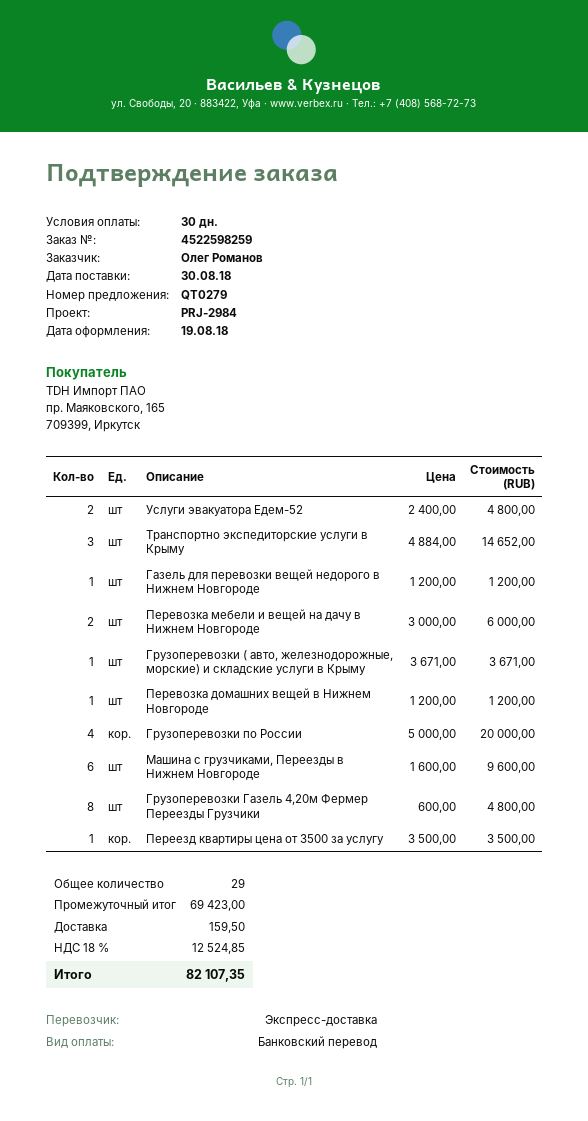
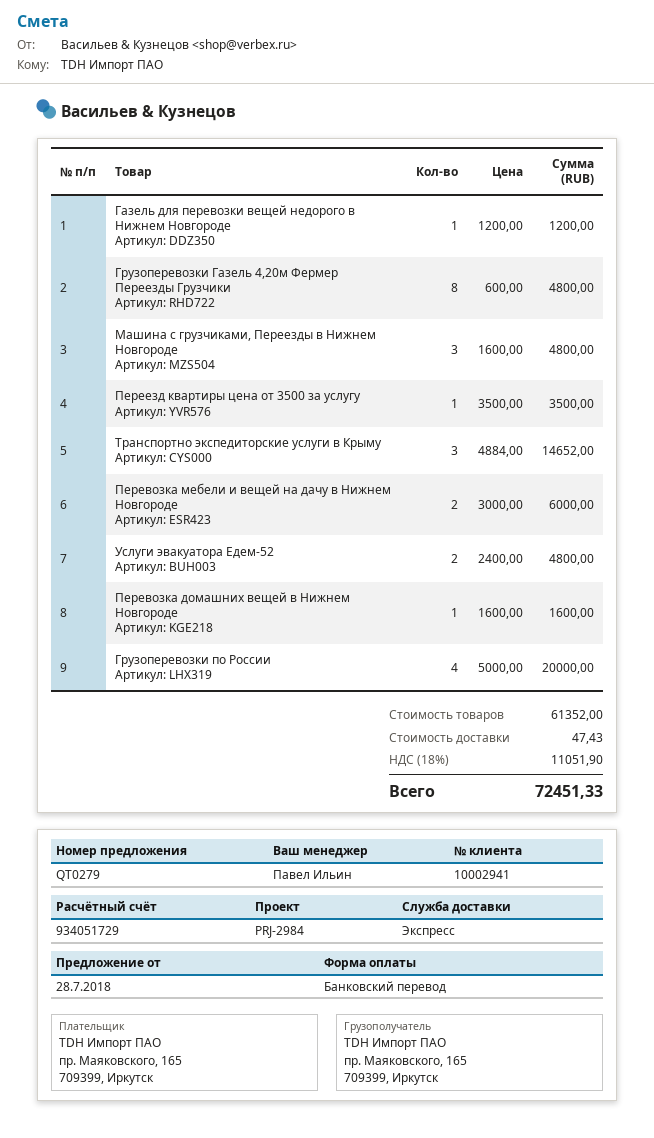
Грузоперевозки ( авто, железнодорожные, морские) и складские услуги в Крыму: 1 x 3671.00 = 3671.00 -> none
Перевозка домашних вещей в Нижнем Новгороде: 1 x 1200.00 = 1200.00 -> 1 x 1600.00 = 1600.00
Машина с грузчиками, Переезды в Нижнем Новгороде: 6 x 1600.00 = 9600.00 -> 3 x 1600.00 = 4800.00
subtotal: 69423.00 -> 61352.00
shipping: 159.50 -> 47.43
tax: 18% = 12524.85 -> 18% = 11051.90
total: 82107.35 -> 72451.33

